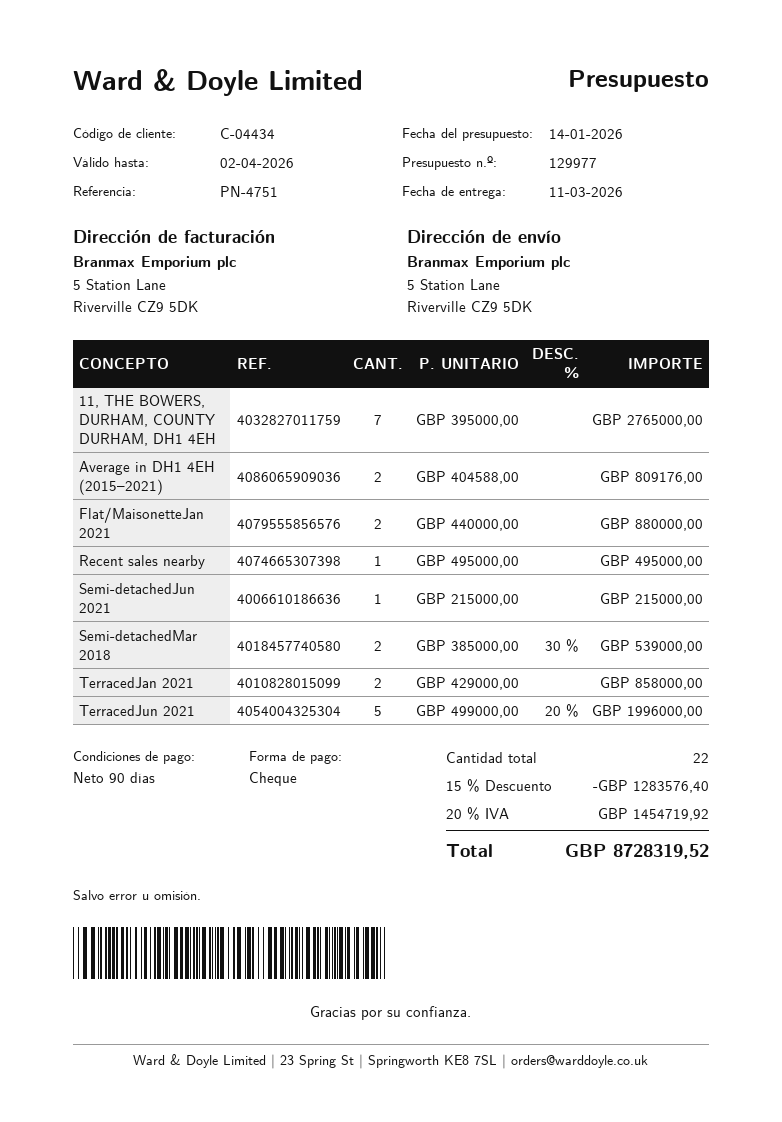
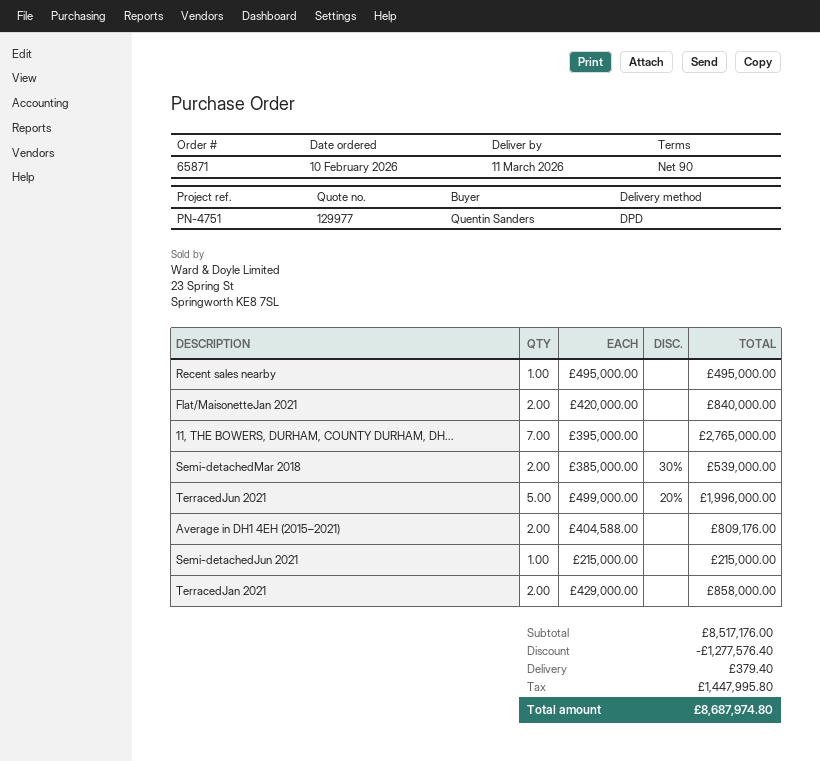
Flat/MaisonetteJan 2021: 2 x 440000.00 = 880000.00 -> 2 x 420000.00 = 840000.00
discount: 1283576.40 -> 1277576.40
shipping: none -> 379.40
tax: 1454719.92 -> 1447995.80
total: 8728319.52 -> 8687974.80

